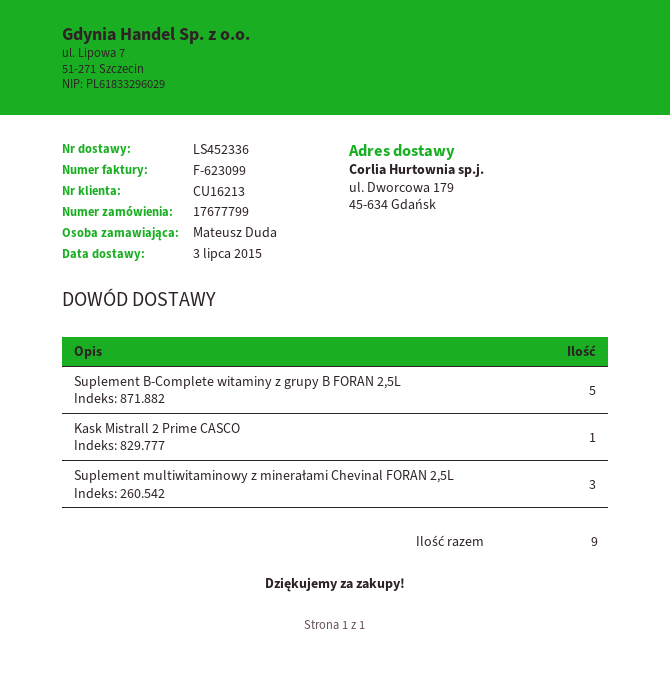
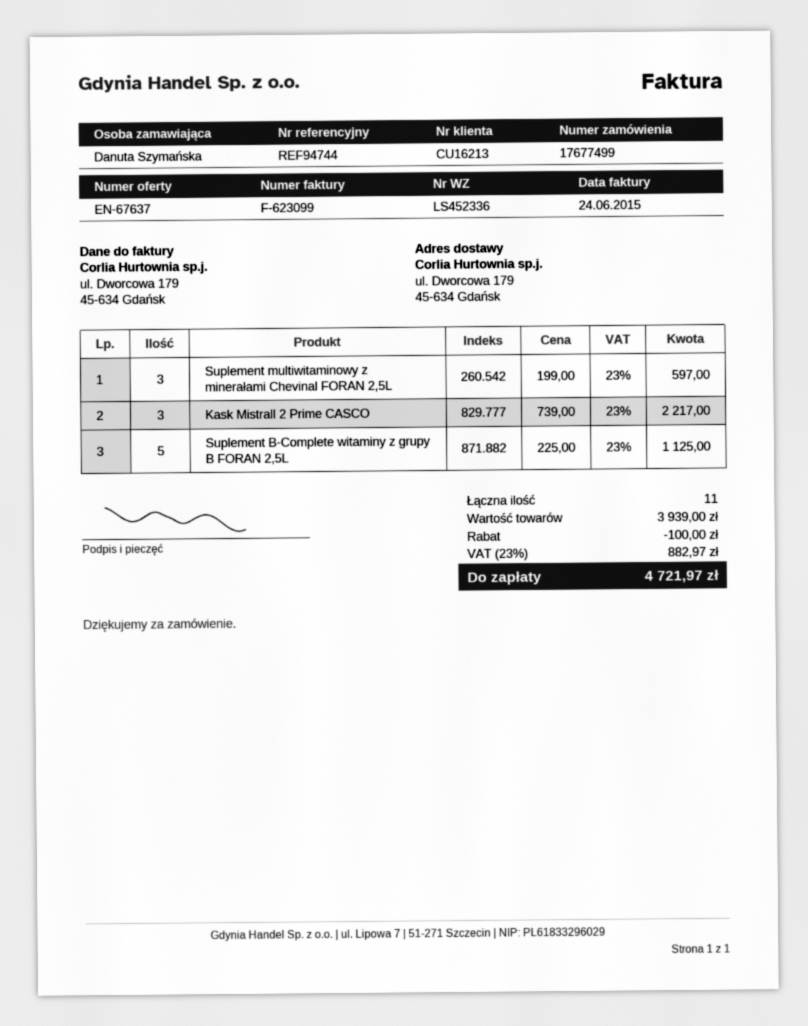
order number: 17677799 -> 17677499
ordered by: Mateusz Duda -> Danuta Szymańska
Kask Mistrall 2 Prime CASCO: 1 -> 3
total quantity: 9 -> 11

